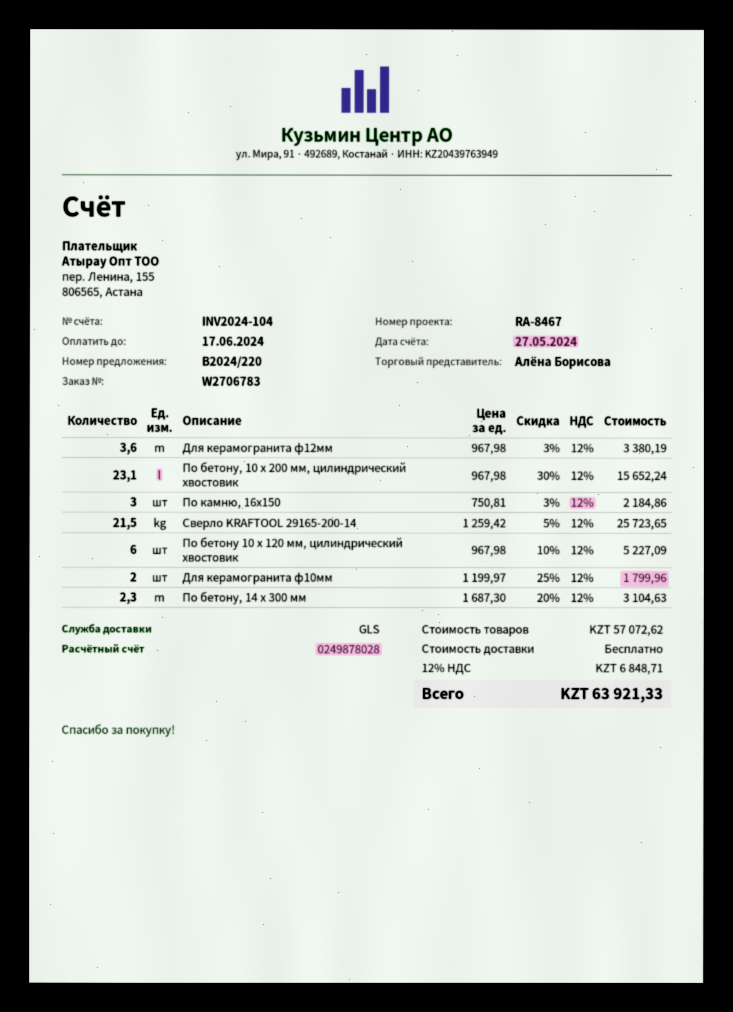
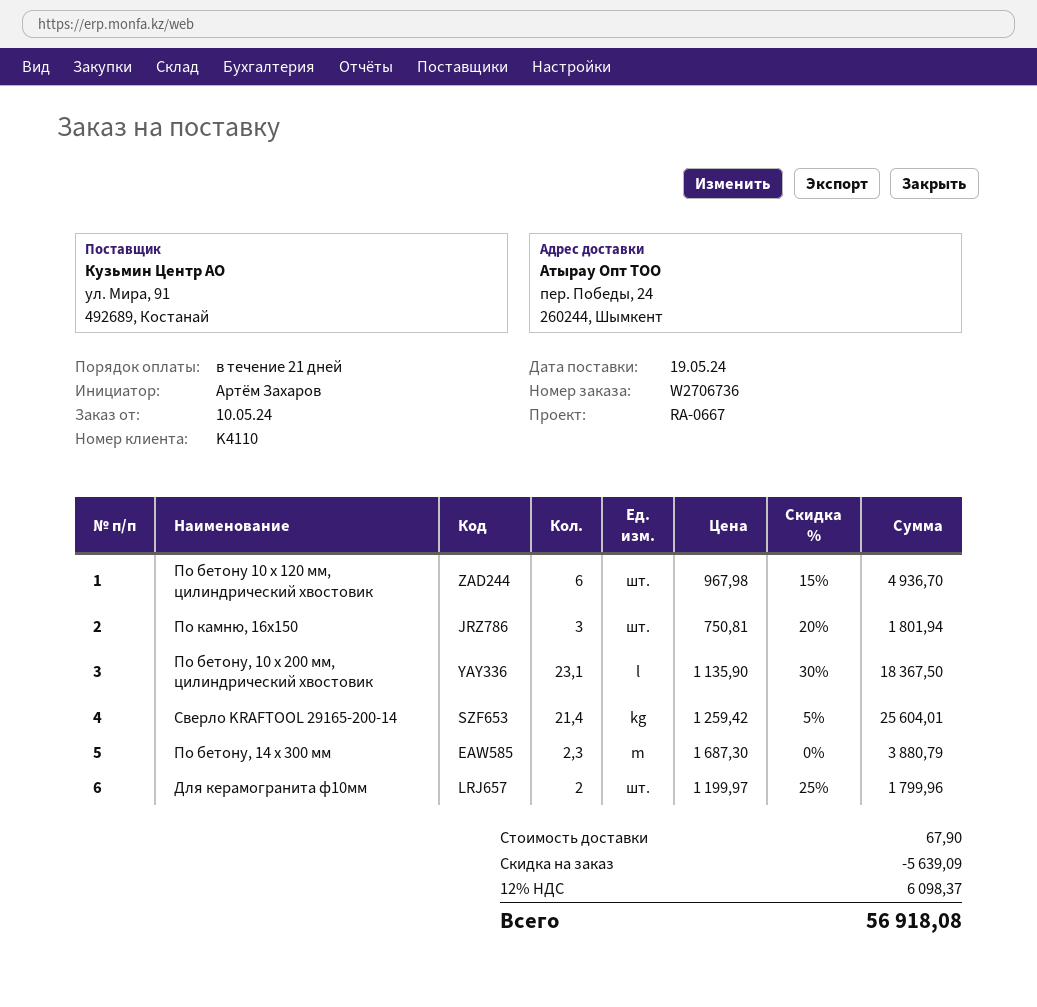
order number: W2706783 -> W2706736
reference: RA-8467 -> RA-0667
Для керамогранита ф12мм: 3.6 x 967.98 - 3% = 3380.19 -> none
По бетону, 10 х 200 мм, цилиндрический хвостовик: 23.1 x 967.98 - 30% = 15652.24 -> 23.1 x 1135.90 - 30% = 18367.50
По камню, 16x150: 3 x 750.81 - 3% = 2184.86 -> 3 x 750.81 - 20% = 1801.94
Сверло KRAFTOOL 29165-200-14: 21.5 x 1259.42 - 5% = 25723.65 -> 21.4 x 1259.42 - 5% = 25604.01
По бетону 10 х 120 мм, цилиндрический хвостовик: 6 x 967.98 - 10% = 5227.09 -> 6 x 967.98 - 15% = 4936.70
По бетону, 14 х 300 мм: 2.3 x 1687.30 - 20% = 3104.63 -> 2.3 x 1687.30 = 3880.79
discount: none -> 5639.09
shipping: 0.00 -> 67.90
tax: 12% = 6848.71 -> 12% = 6098.37
total: 63921.33 -> 56918.08

